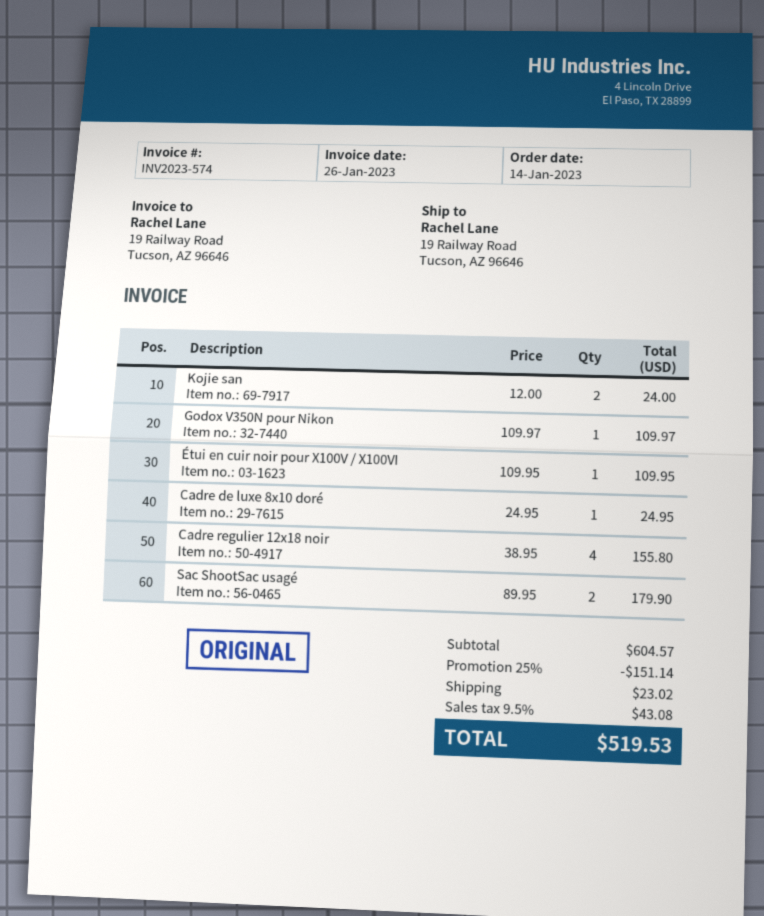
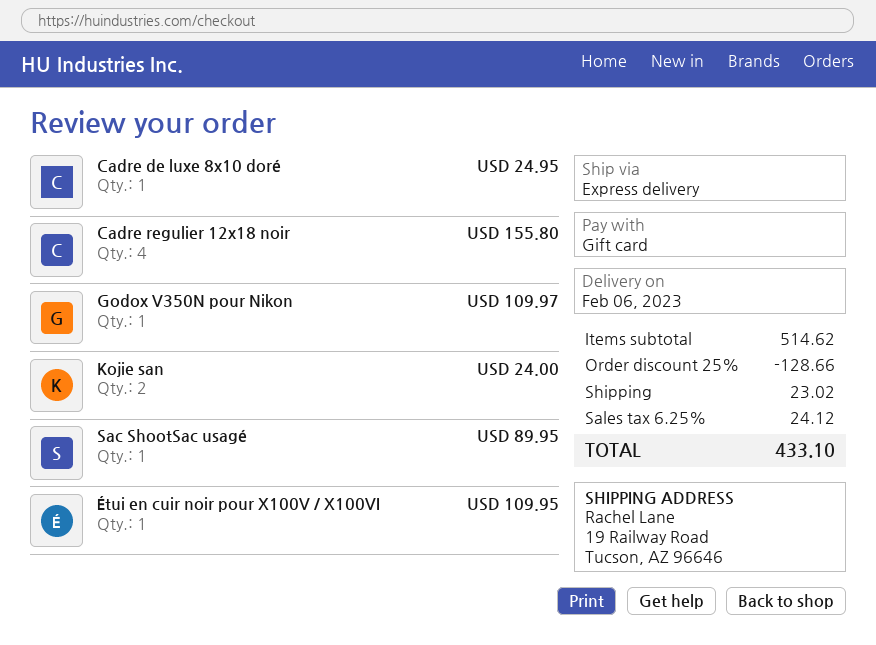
Sac ShootSac usagé: 2 for 179.90 -> 1 for 89.95
subtotal: 604.57 -> 514.62
discount: 25% = 151.14 -> 25% = 128.66
tax: 9.5% = 43.08 -> 6.25% = 24.12
total: 519.53 -> 433.10

